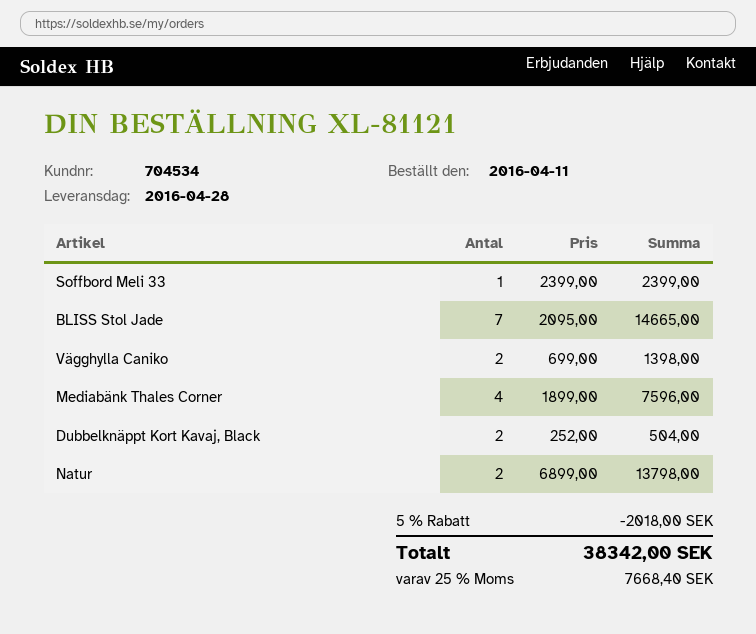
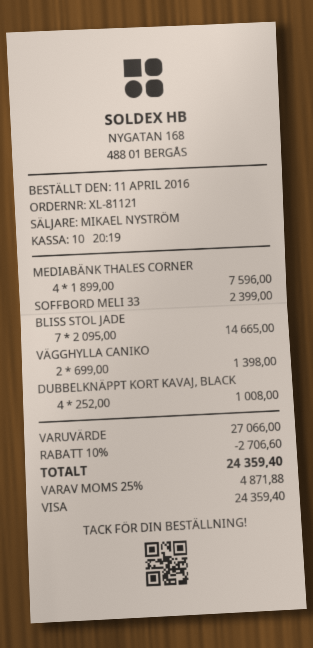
Dubbelknäppt Kort Kavaj, Black: 2 x 252.00 = 504.00 -> 4 x 252.00 = 1008.00
Natur: 2 x 6899.00 = 13798.00 -> none
discount: 5% = 2018.00 -> 10% = 2706.60
tax: 25% = 7668.40 -> 25% = 4871.88
total: 38342.00 -> 24359.40

